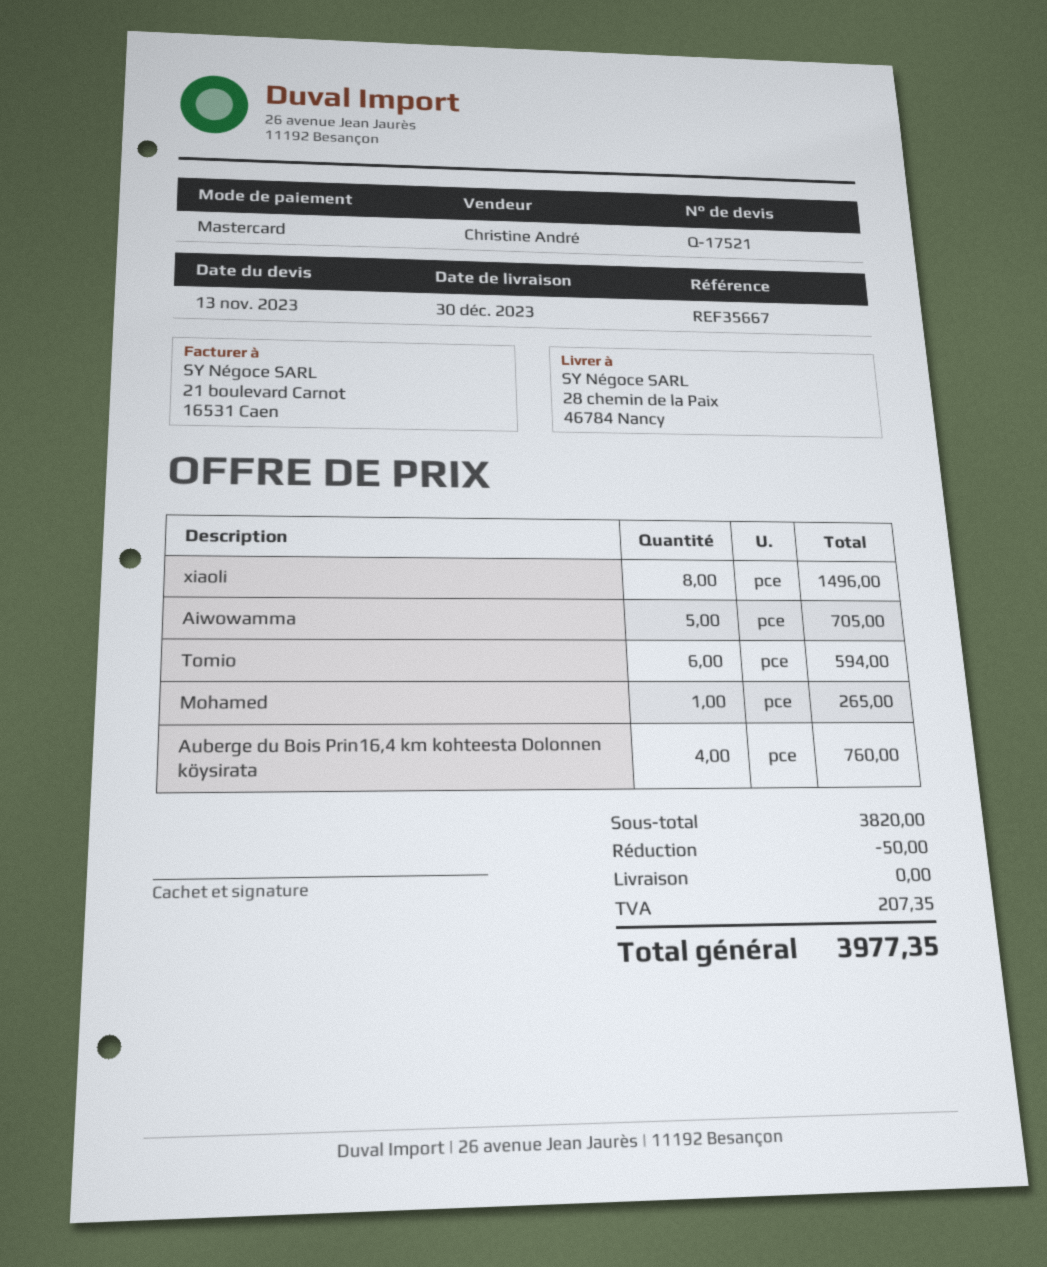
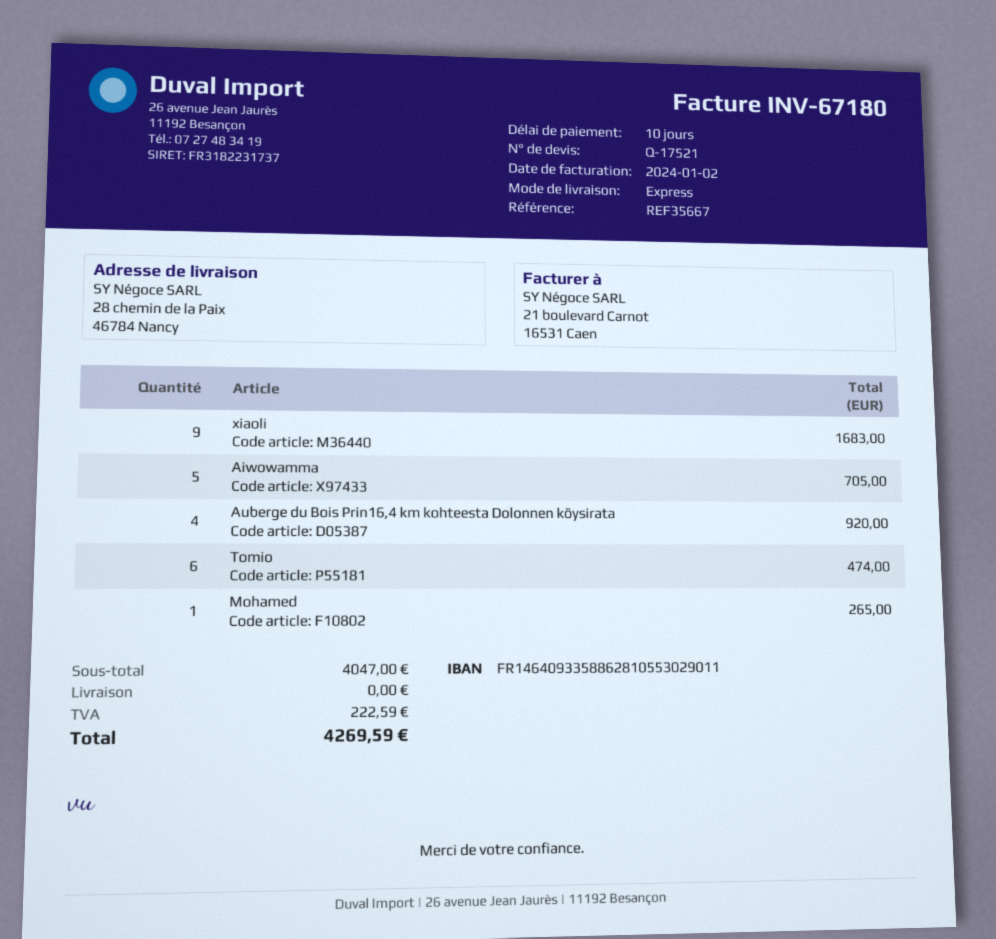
xiaoli: 8 for 1496.00 -> 9 for 1683.00
Tomio: 6 for 594.00 -> 6 for 474.00
Auberge du Bois Prin16,4 km kohteesta Dolonnen köysirata: 4 for 760.00 -> 4 for 920.00
subtotal: 3820.00 -> 4047.00
discount: 50.00 -> none
tax: 207.35 -> 222.59
total: 3977.35 -> 4269.59

